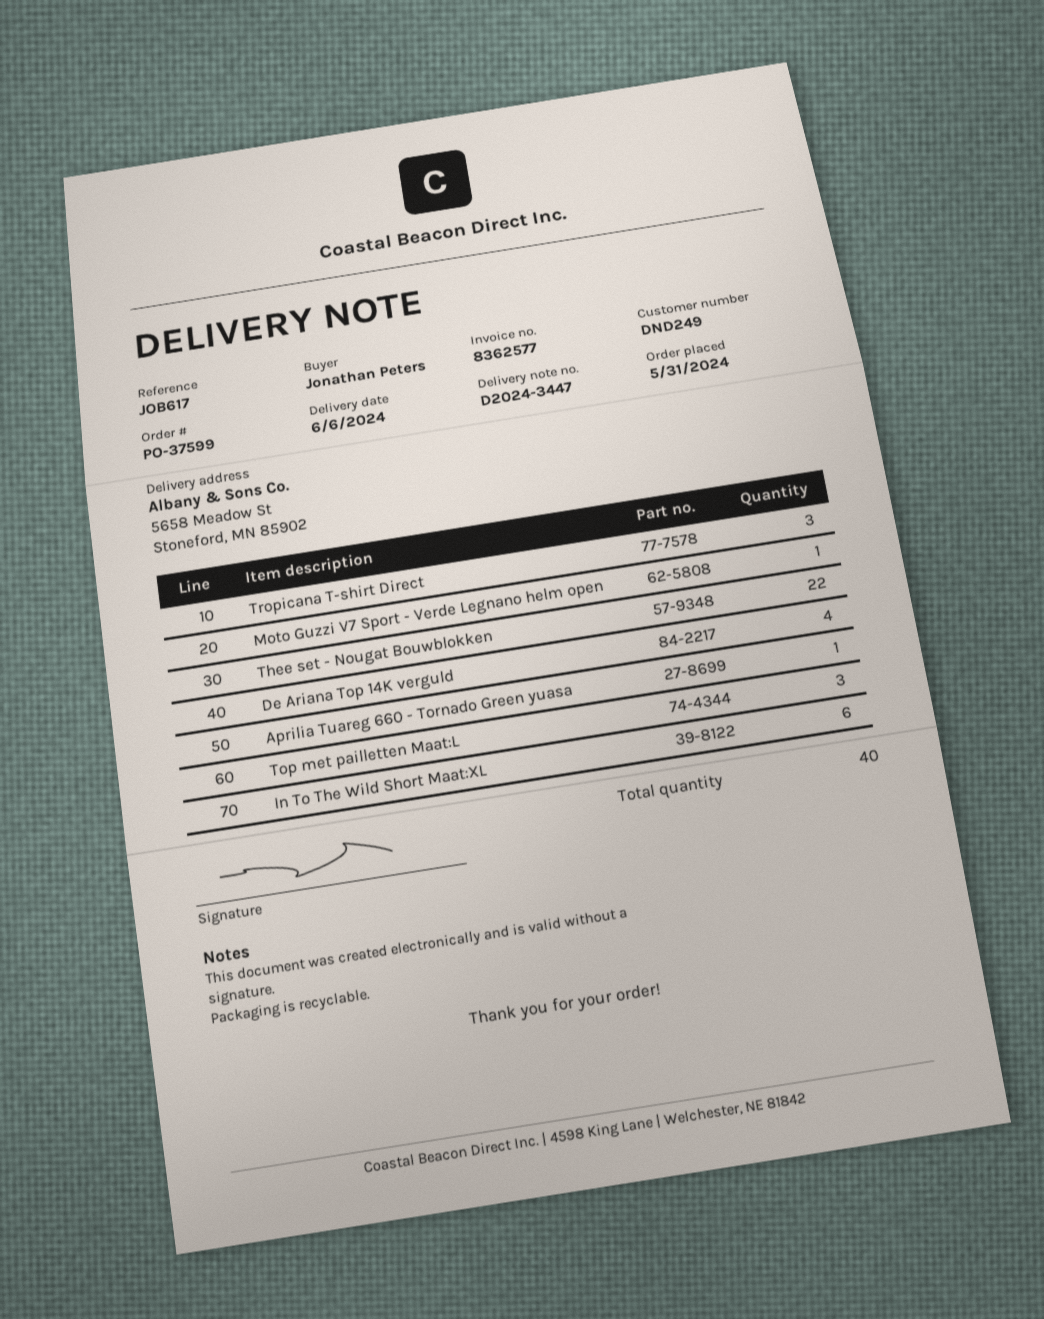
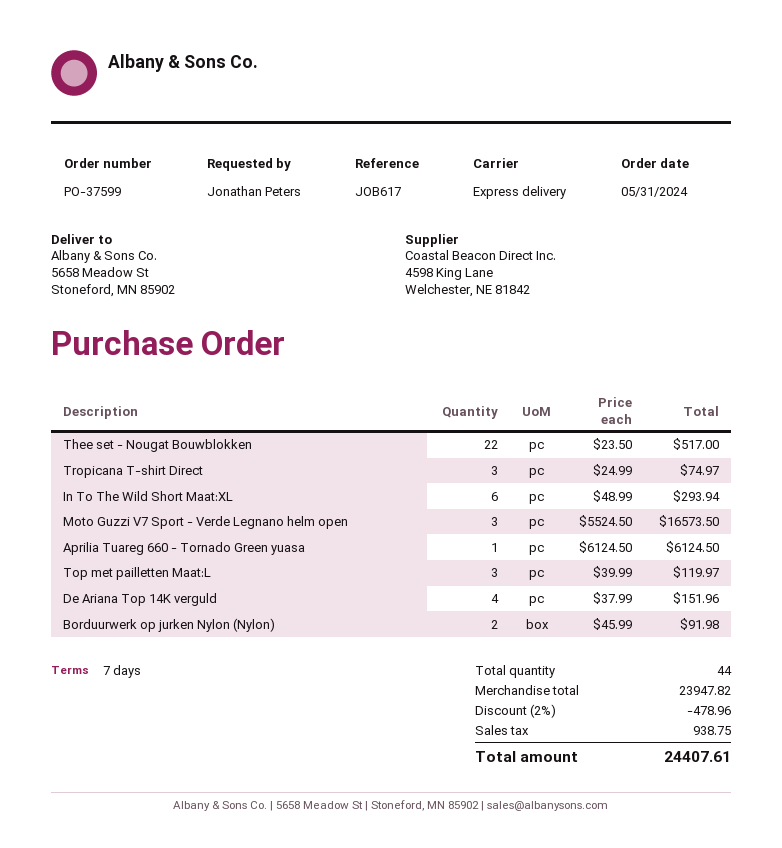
Moto Guzzi V7 Sport - Verde Legnano helm open: 1 -> 3
Borduurwerk op jurken Nylon (Nylon): none -> 2
total quantity: 40 -> 44

